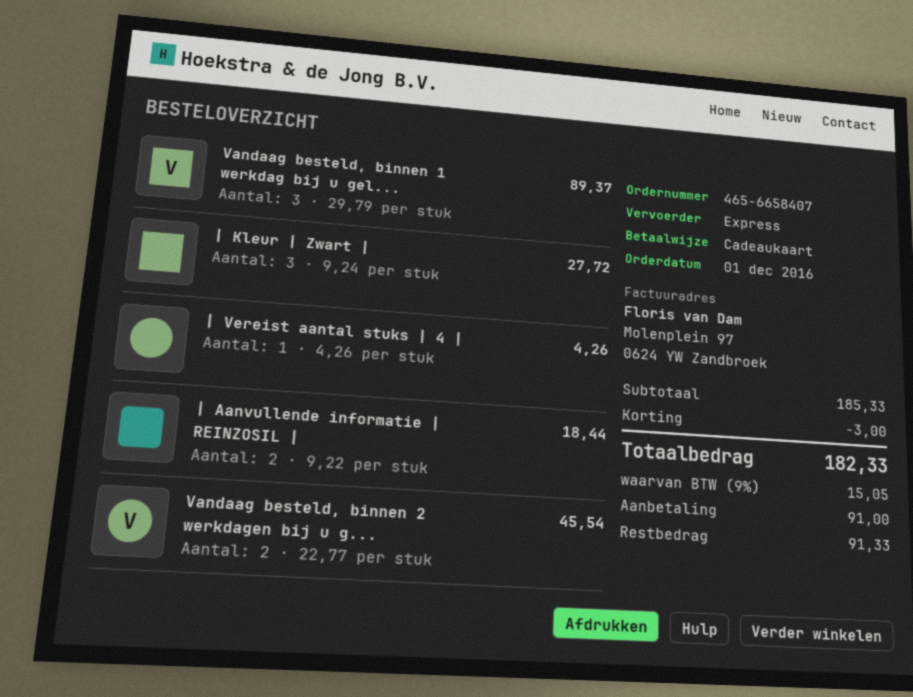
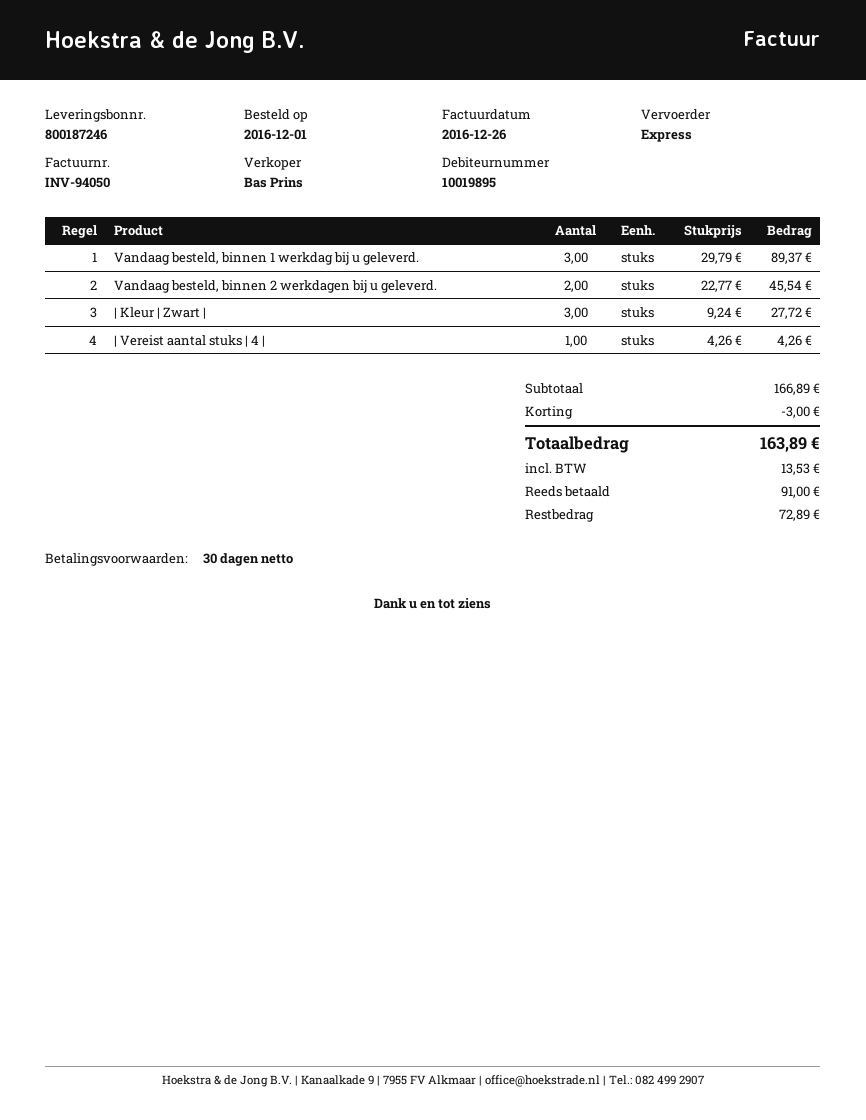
| Aanvullende informatie | REINZOSIL |: 2 x 9.22 = 18.44 -> none
subtotal: 185.33 -> 166.89
tax: 15.05 -> 13.53
total: 182.33 -> 163.89
balance: 91.33 -> 72.89

